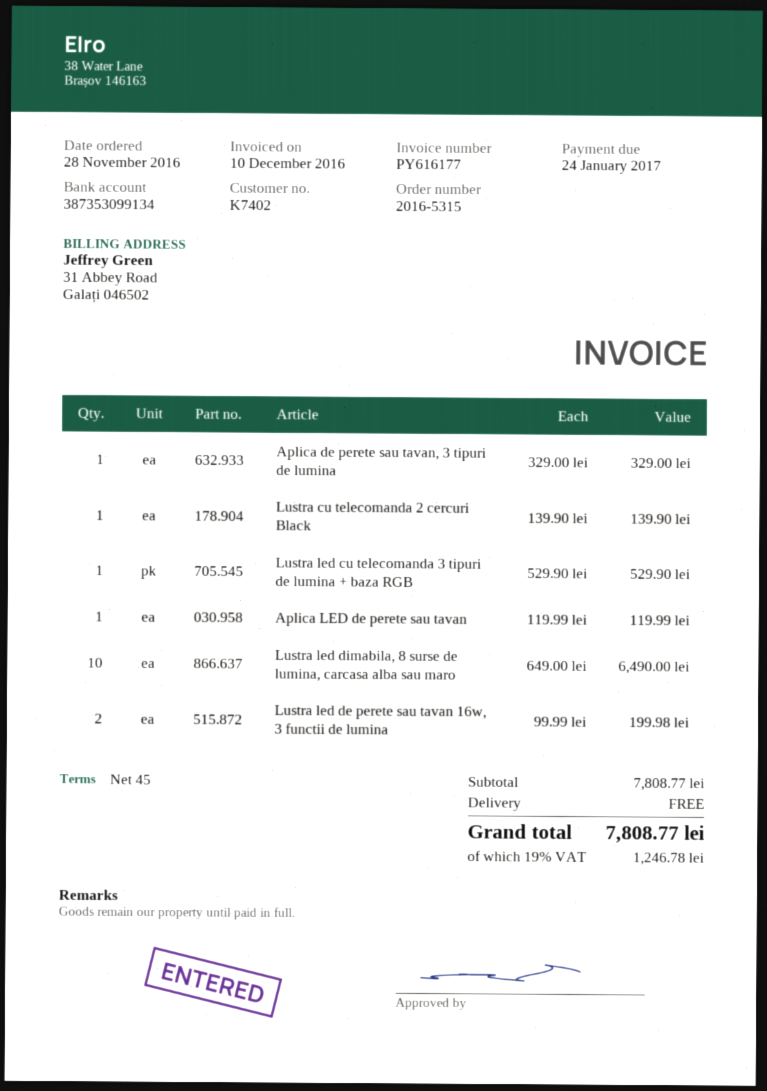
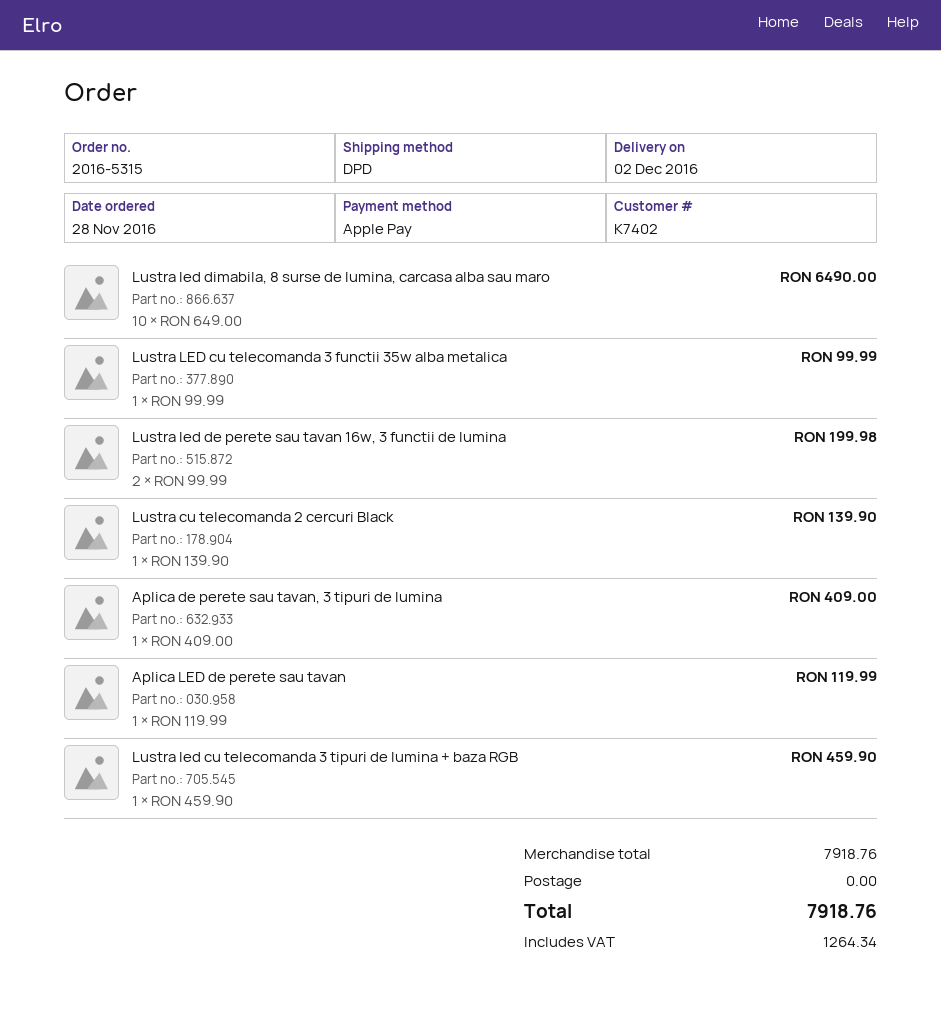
Aplica de perete sau tavan, 3 tipuri de lumina: 1 x 329.00 = 329.00 -> 1 x 409.00 = 409.00
Lustra led cu telecomanda 3 tipuri de lumina + baza RGB: 1 x 529.90 = 529.90 -> 1 x 459.90 = 459.90
Lustra LED cu telecomanda 3 functii 35w alba metalica: none -> 1 x 99.99 = 99.99
subtotal: 7808.77 -> 7918.76
tax: 1246.78 -> 1264.34
total: 7808.77 -> 7918.76

